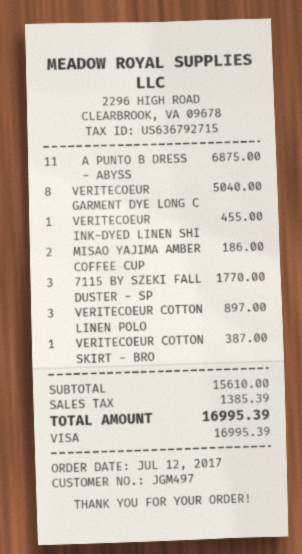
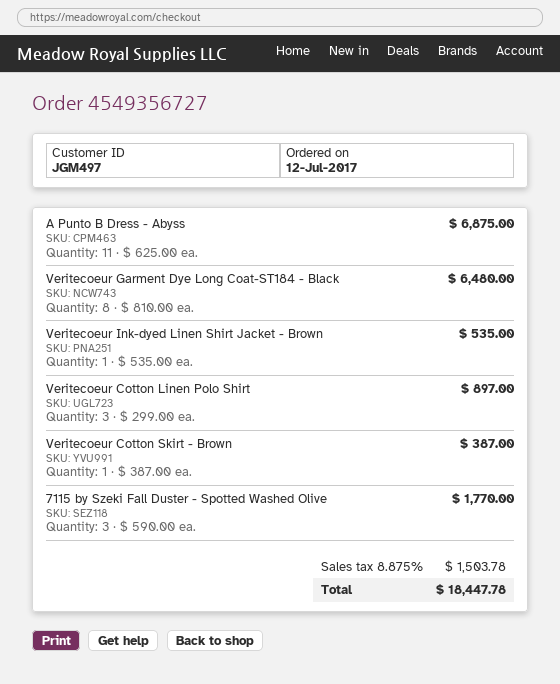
VERITECOEUR GARMENT DYE LONG C: 8 for 5040.00 -> 8 for 6480.00
VERITECOEUR INK-DYED LINEN SHI: 1 for 455.00 -> 1 for 535.00
MISAO YAJIMA AMBER COFFEE CUP: 2 for 186.00 -> none
tax: 1385.39 -> 1503.78
total: 16995.39 -> 18447.78

